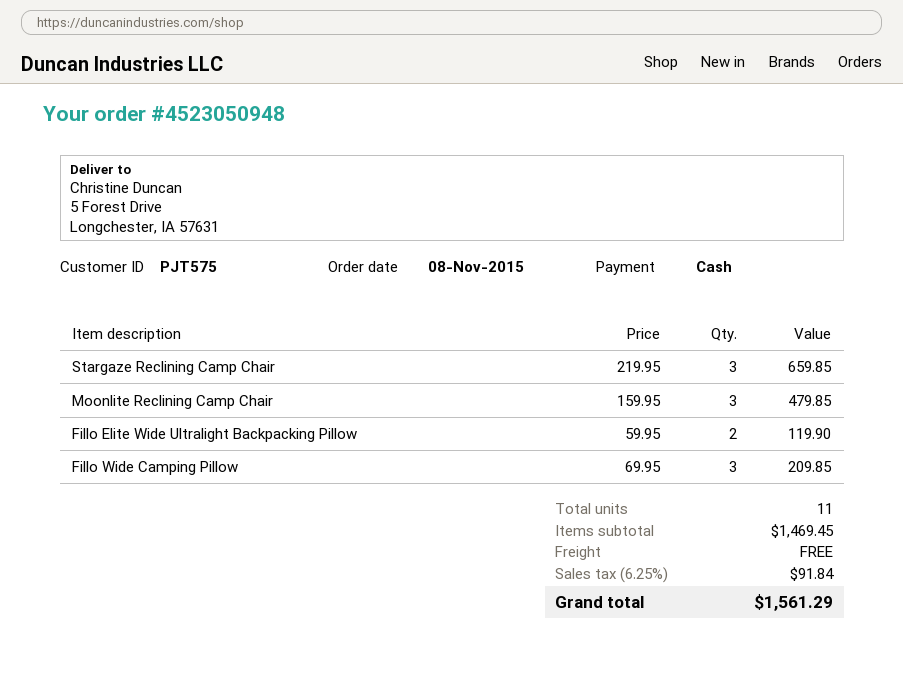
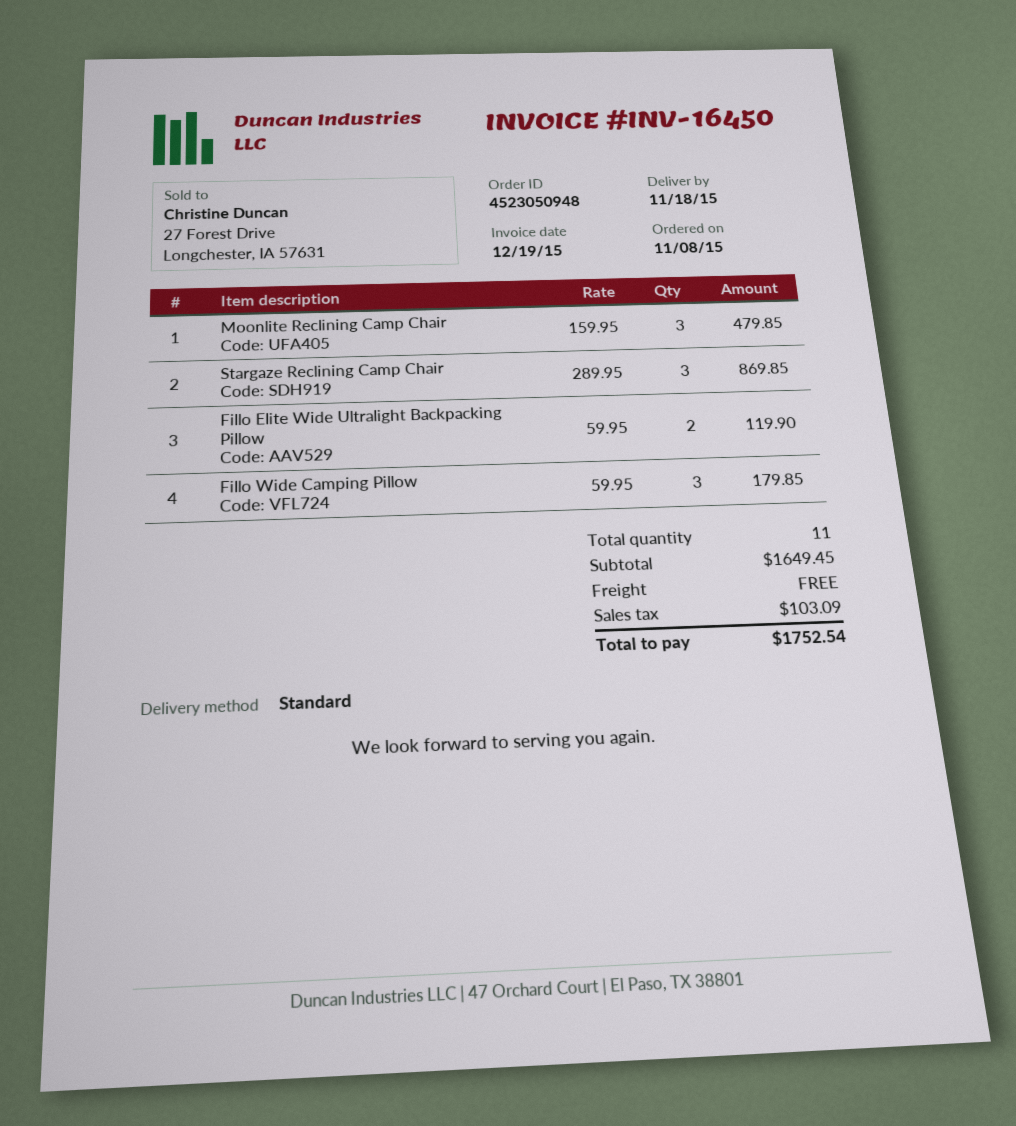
Stargaze Reclining Camp Chair: 3 x 219.95 = 659.85 -> 3 x 289.95 = 869.85
Fillo Wide Camping Pillow: 3 x 69.95 = 209.85 -> 3 x 59.95 = 179.85
subtotal: 1469.45 -> 1649.45
tax: 91.84 -> 103.09
total: 1561.29 -> 1752.54

